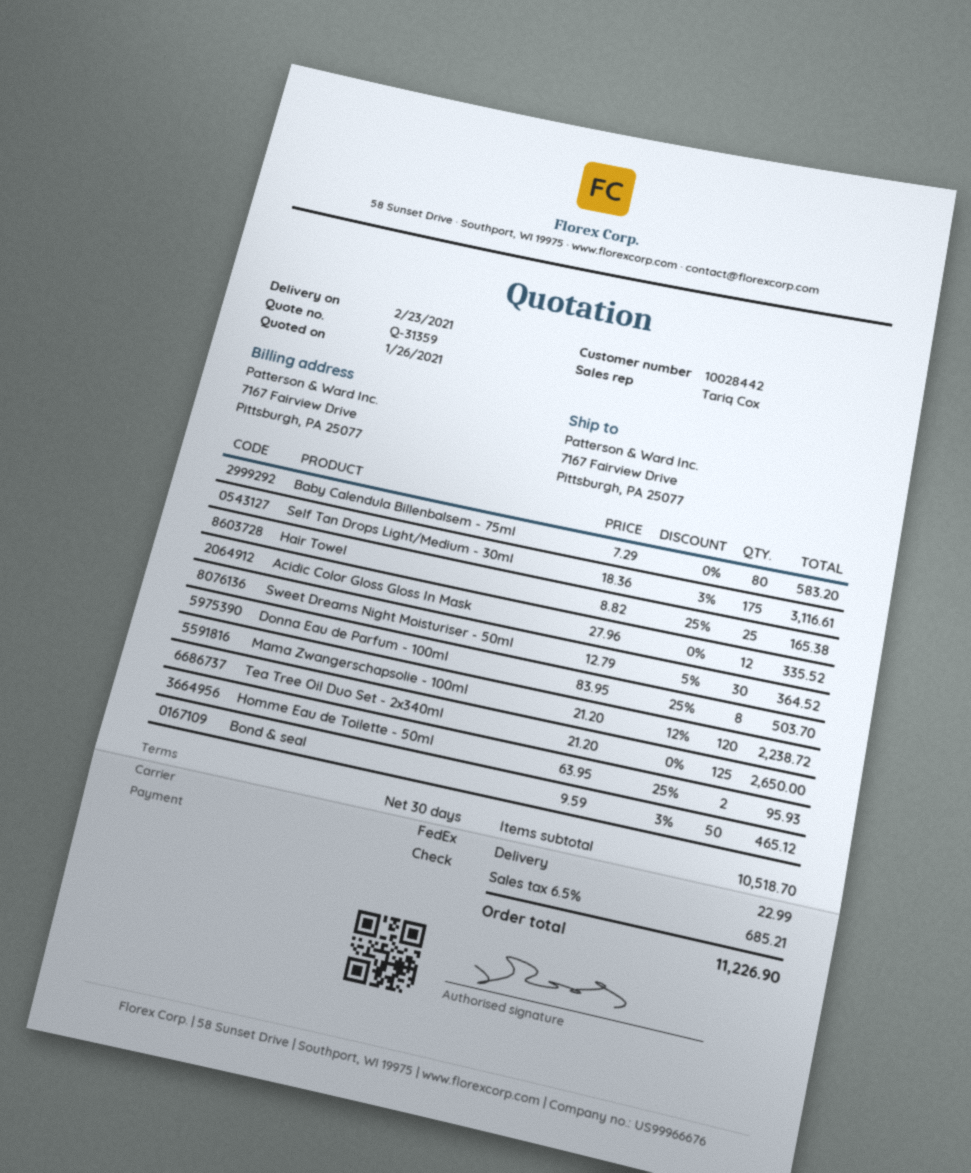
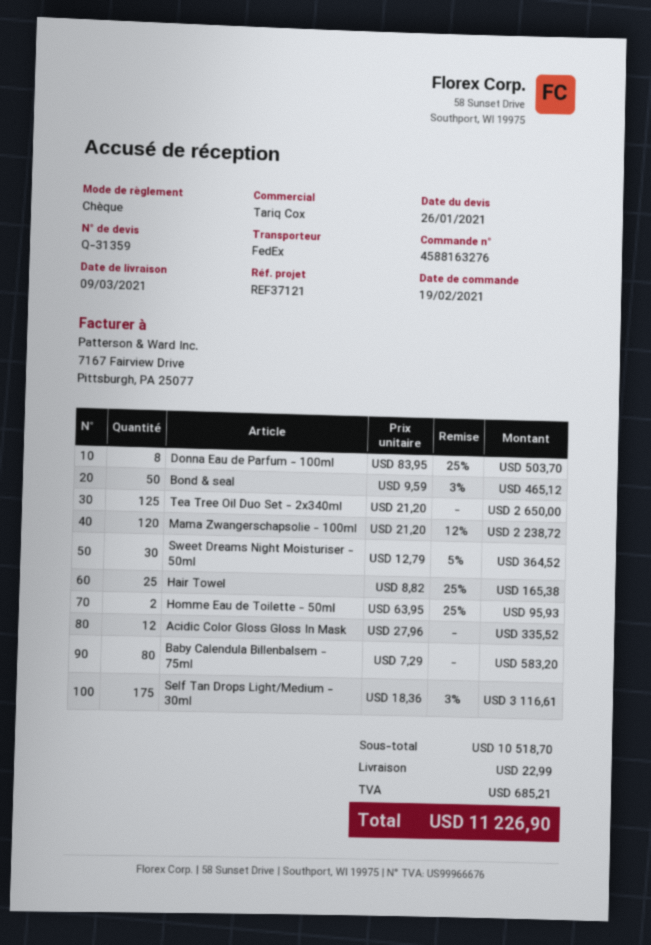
delivery date: 2021-02-23 -> 2021-03-09

